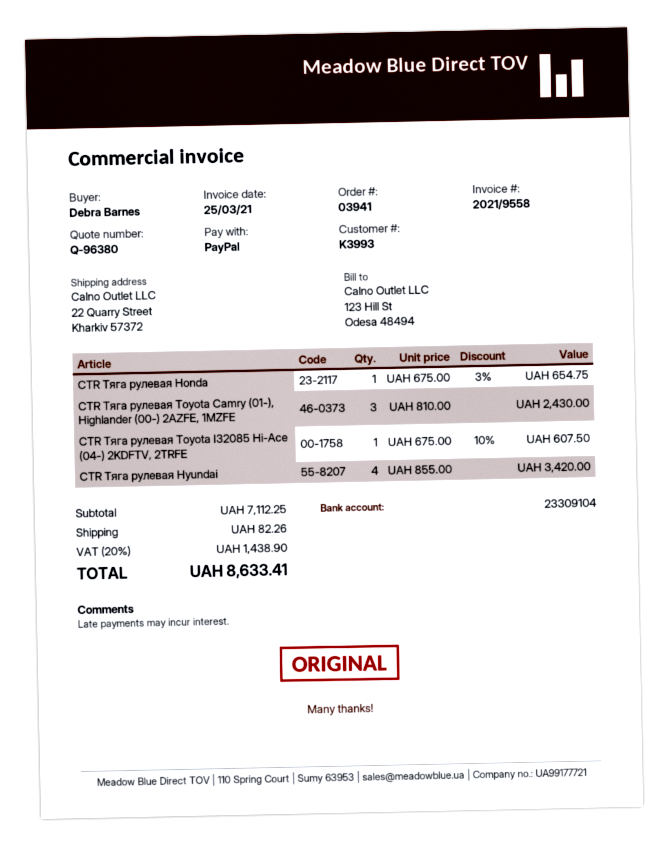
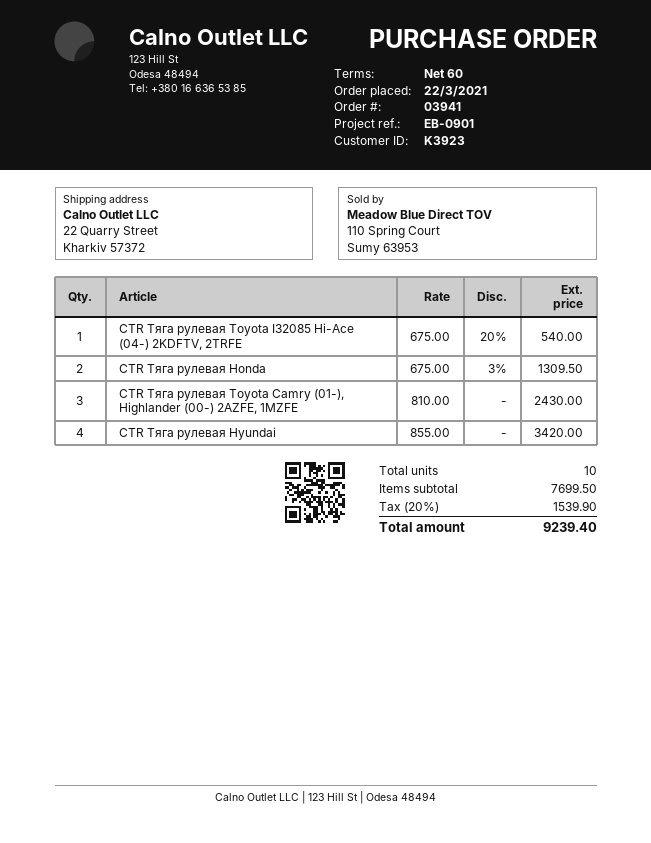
customer number: K3993 -> K3923
CTR Тяга рулевая Honda: 1 x 675.00 - 3% = 654.75 -> 2 x 675.00 - 3% = 1309.50
CTR Тяга рулевая Toyota I32085 Hi-Ace (04-) 2KDFTV, 2TRFE: 1 x 675.00 - 10% = 607.50 -> 1 x 675.00 - 20% = 540.00
subtotal: 7112.25 -> 7699.50
shipping: 82.26 -> none
tax: 20% = 1438.90 -> 20% = 1539.90
total: 8633.41 -> 9239.40

